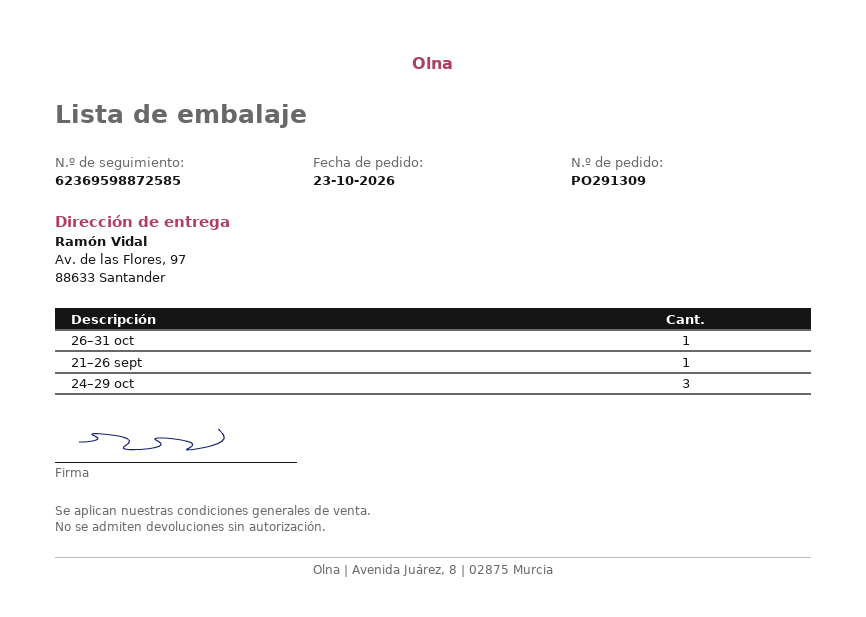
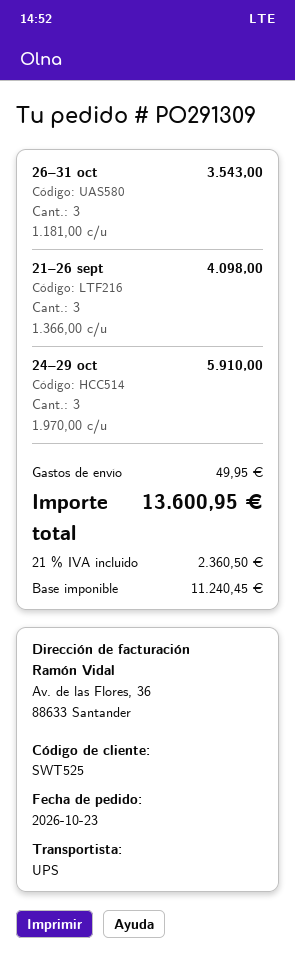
26–31 oct: 1 -> 3
21–26 sept: 1 -> 3

